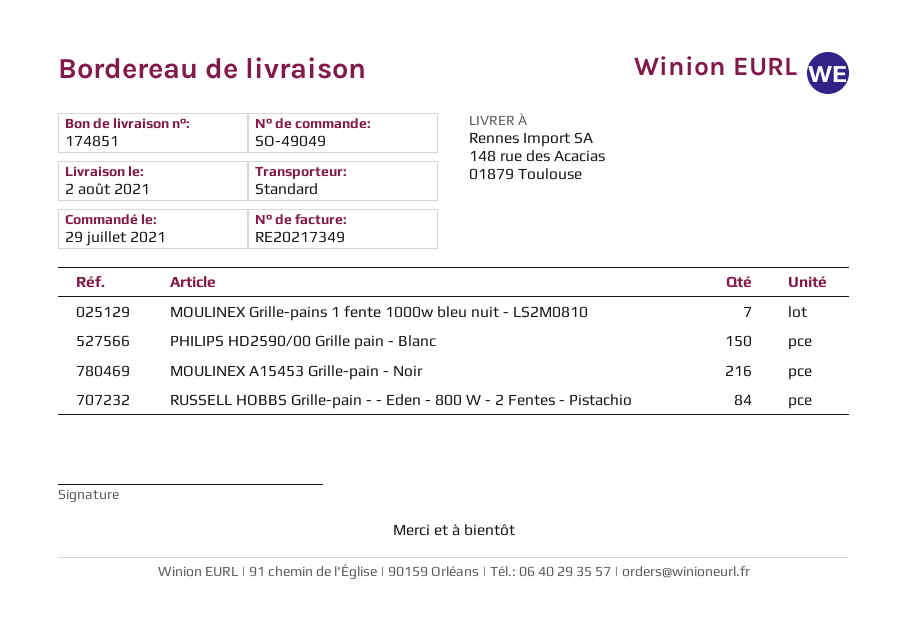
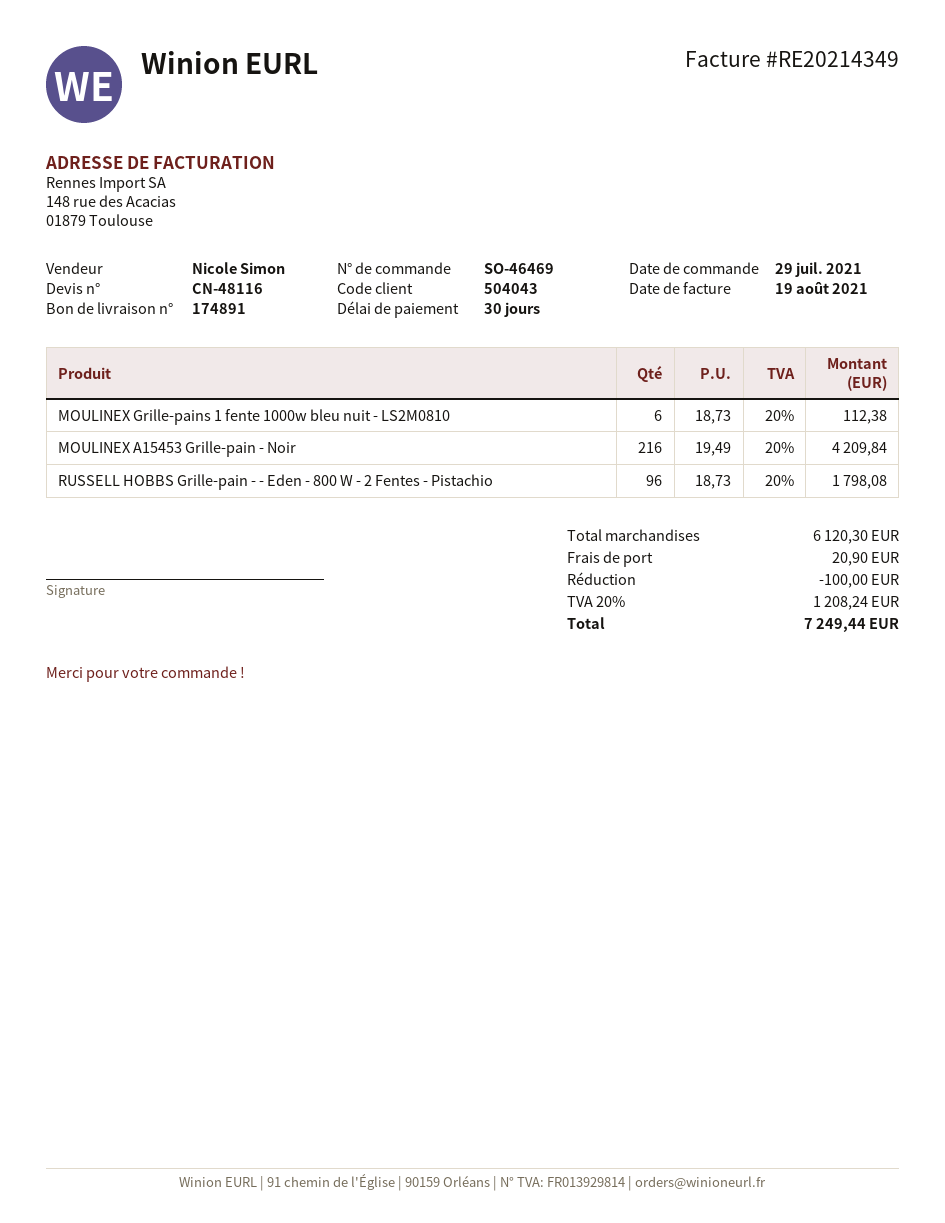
order number: SO-49049 -> SO-46469
delivery note number: 174851 -> 174891
invoice number: RE20217349 -> RE20214349
MOULINEX Grille-pains 1 fente 1000w bleu nuit - LS2M0810: 7 -> 6
PHILIPS HD2590/00 Grille pain - Blanc: 150 -> none
RUSSELL HOBBS Grille-pain - - Eden - 800 W - 2 Fentes - Pistachio: 84 -> 96

